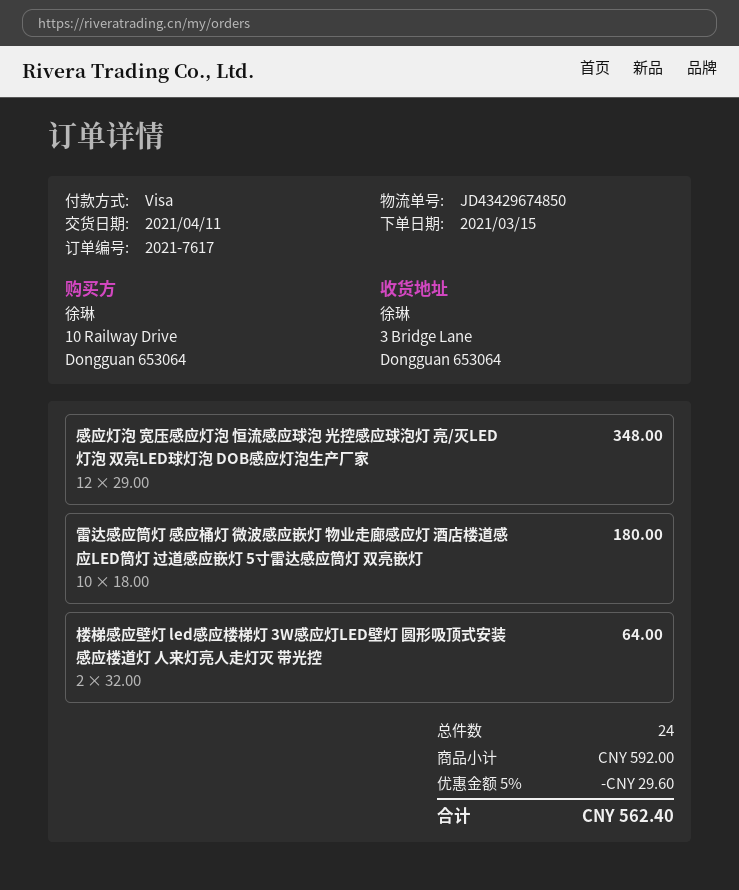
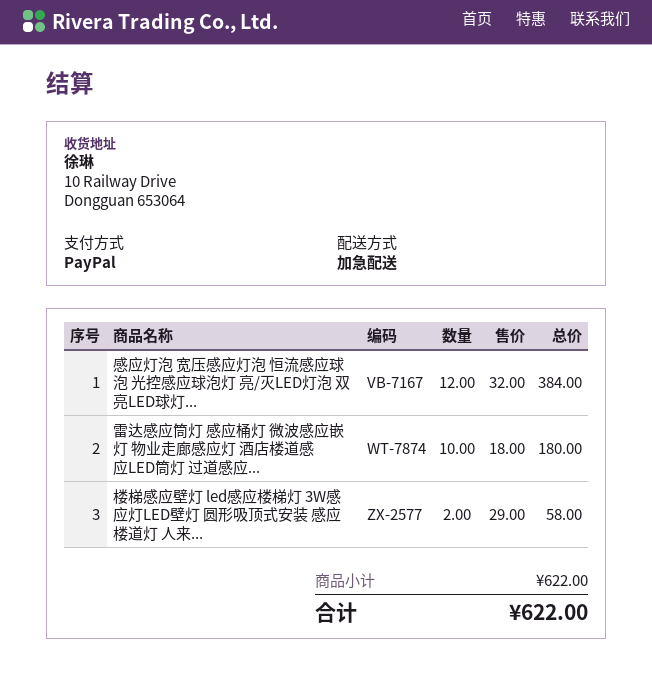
payment method: Visa -> PayPal
ship to: 3 Bridge Lane, Dongguan 653064 -> 10 Railway Drive, Dongguan 653064
感应灯泡 宽压感应灯泡 恒流感应球泡 光控感应球泡灯 亮/灭LED灯泡 双亮LED球灯泡 DOB感应灯泡生产厂家: 12 x 29.00 = 348.00 -> 12 x 32.00 = 384.00
楼梯感应壁灯 led感应楼梯灯 3W感应灯LED壁灯 圆形吸顶式安装 感应楼道灯 人来灯亮人走灯灭 带光控: 2 x 32.00 = 64.00 -> 2 x 29.00 = 58.00
subtotal: 592.00 -> 622.00
discount: 5% = 29.60 -> none
total: 562.40 -> 622.00

